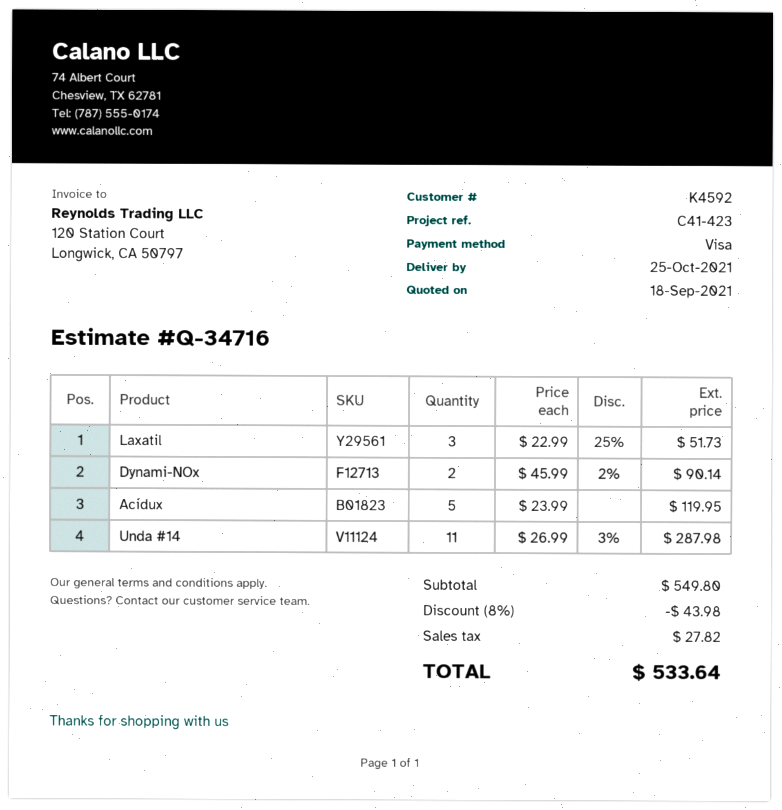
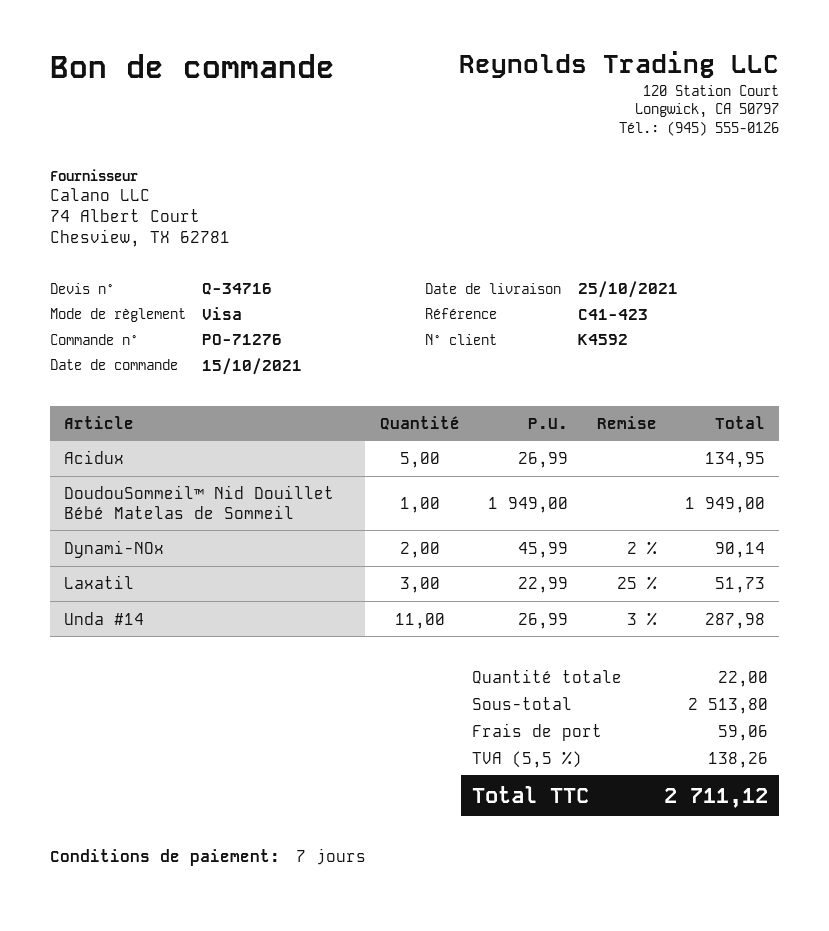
Acidux: 5 x 23.99 = 119.95 -> 5 x 26.99 = 134.95
DoudouSommeil™ Nid Douillet Bébé Matelas de Sommeil: none -> 1 x 1949.00 = 1949.00
subtotal: 549.80 -> 2513.80
discount: 8% = 43.98 -> none
shipping: none -> 59.06
tax: 27.82 -> 138.26
total: 533.64 -> 2711.12

